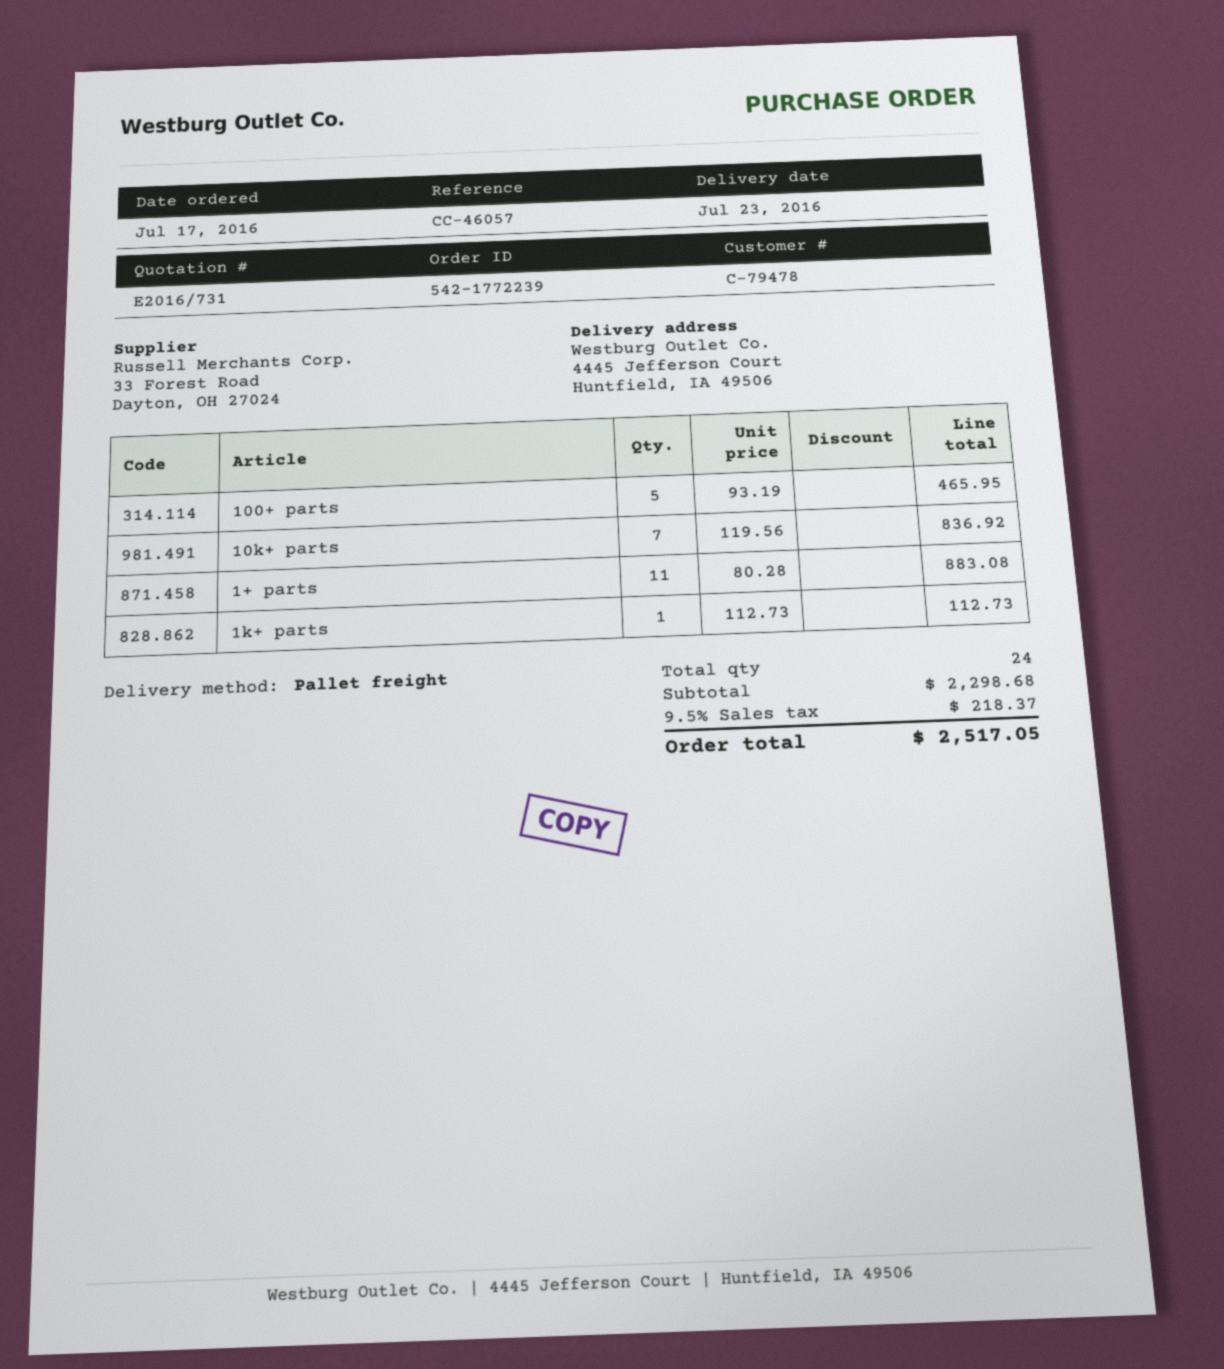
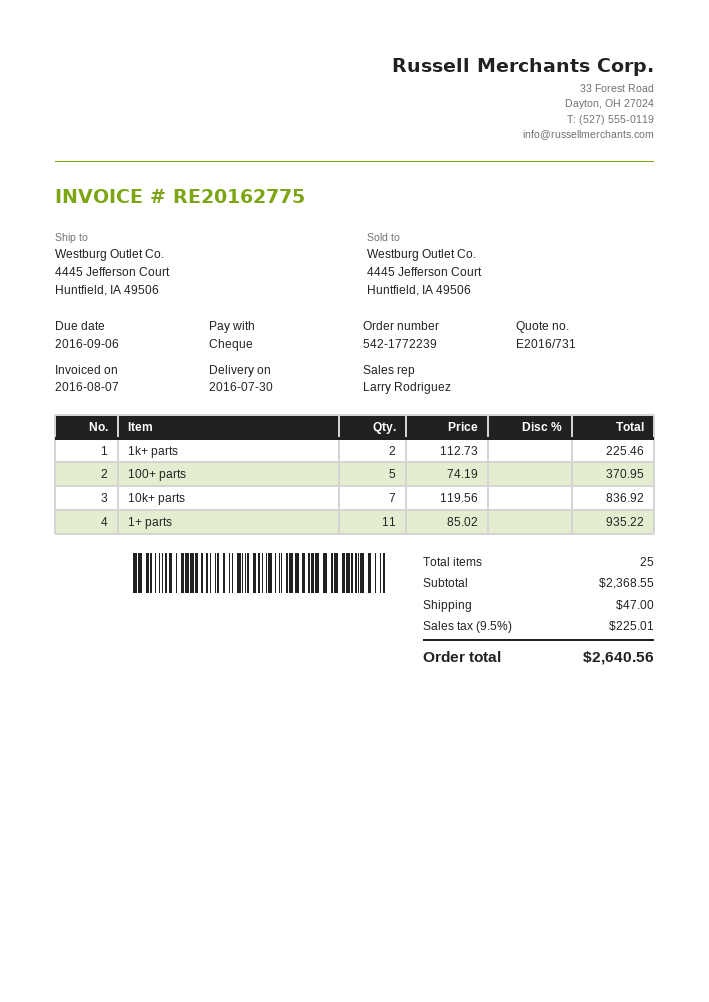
delivery date: 2016-07-23 -> 2016-07-30
100+ parts: 5 x 93.19 = 465.95 -> 5 x 74.19 = 370.95
1+ parts: 11 x 80.28 = 883.08 -> 11 x 85.02 = 935.22
1k+ parts: 1 x 112.73 = 112.73 -> 2 x 112.73 = 225.46
total quantity: 24 -> 25
subtotal: 2298.68 -> 2368.55
shipping: none -> 47.00
tax: 9.5% = 218.37 -> 9.5% = 225.01
total: 2517.05 -> 2640.56

